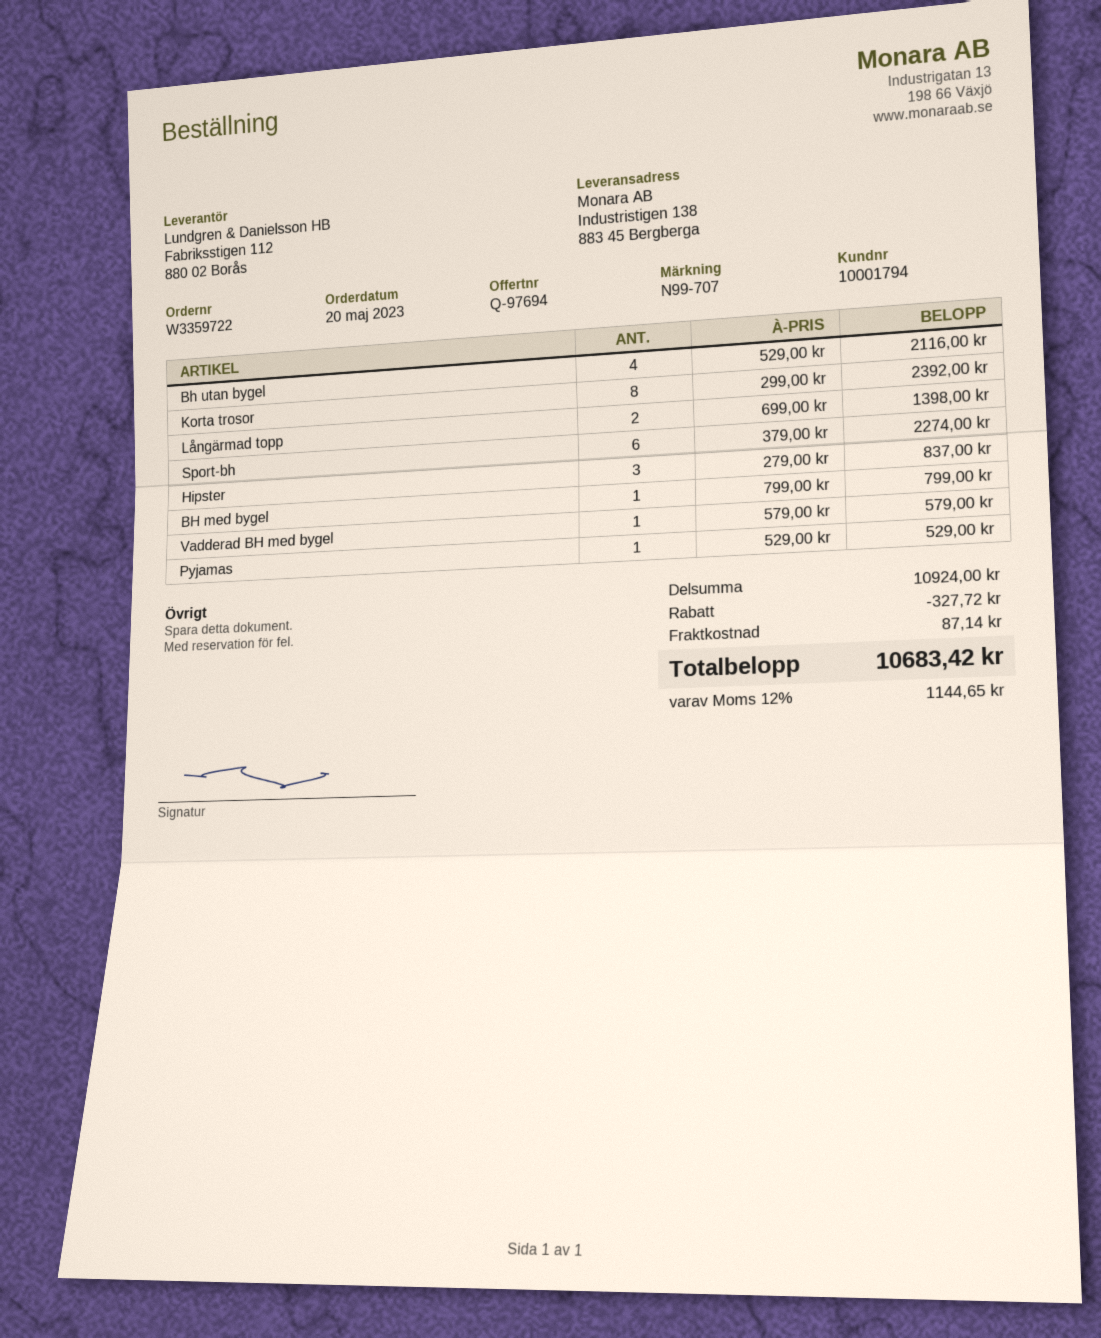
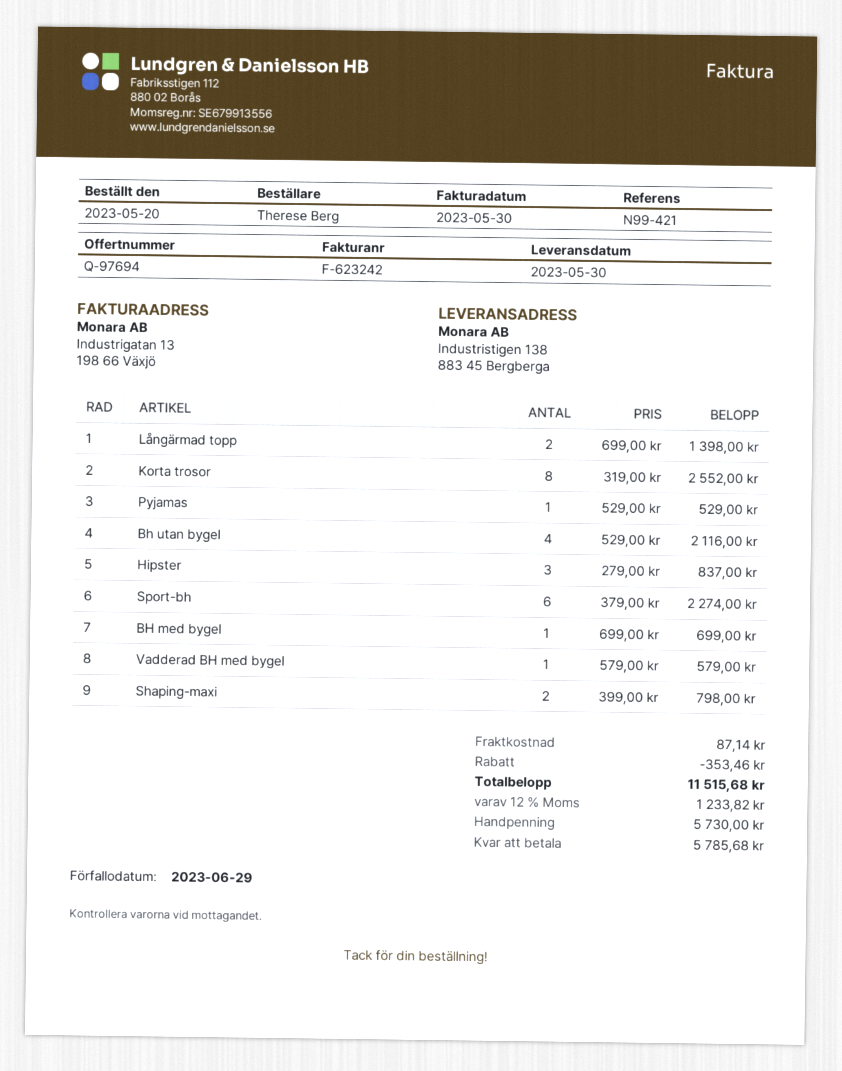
reference: N99-707 -> N99-421
Korta trosor: 8 x 299.00 = 2392.00 -> 8 x 319.00 = 2552.00
BH med bygel: 1 x 799.00 = 799.00 -> 1 x 699.00 = 699.00
Shaping-maxi: none -> 2 x 399.00 = 798.00
discount: 327.72 -> 353.46
tax: 12% = 1144.65 -> 12% = 1233.82
total: 10683.42 -> 11515.68

